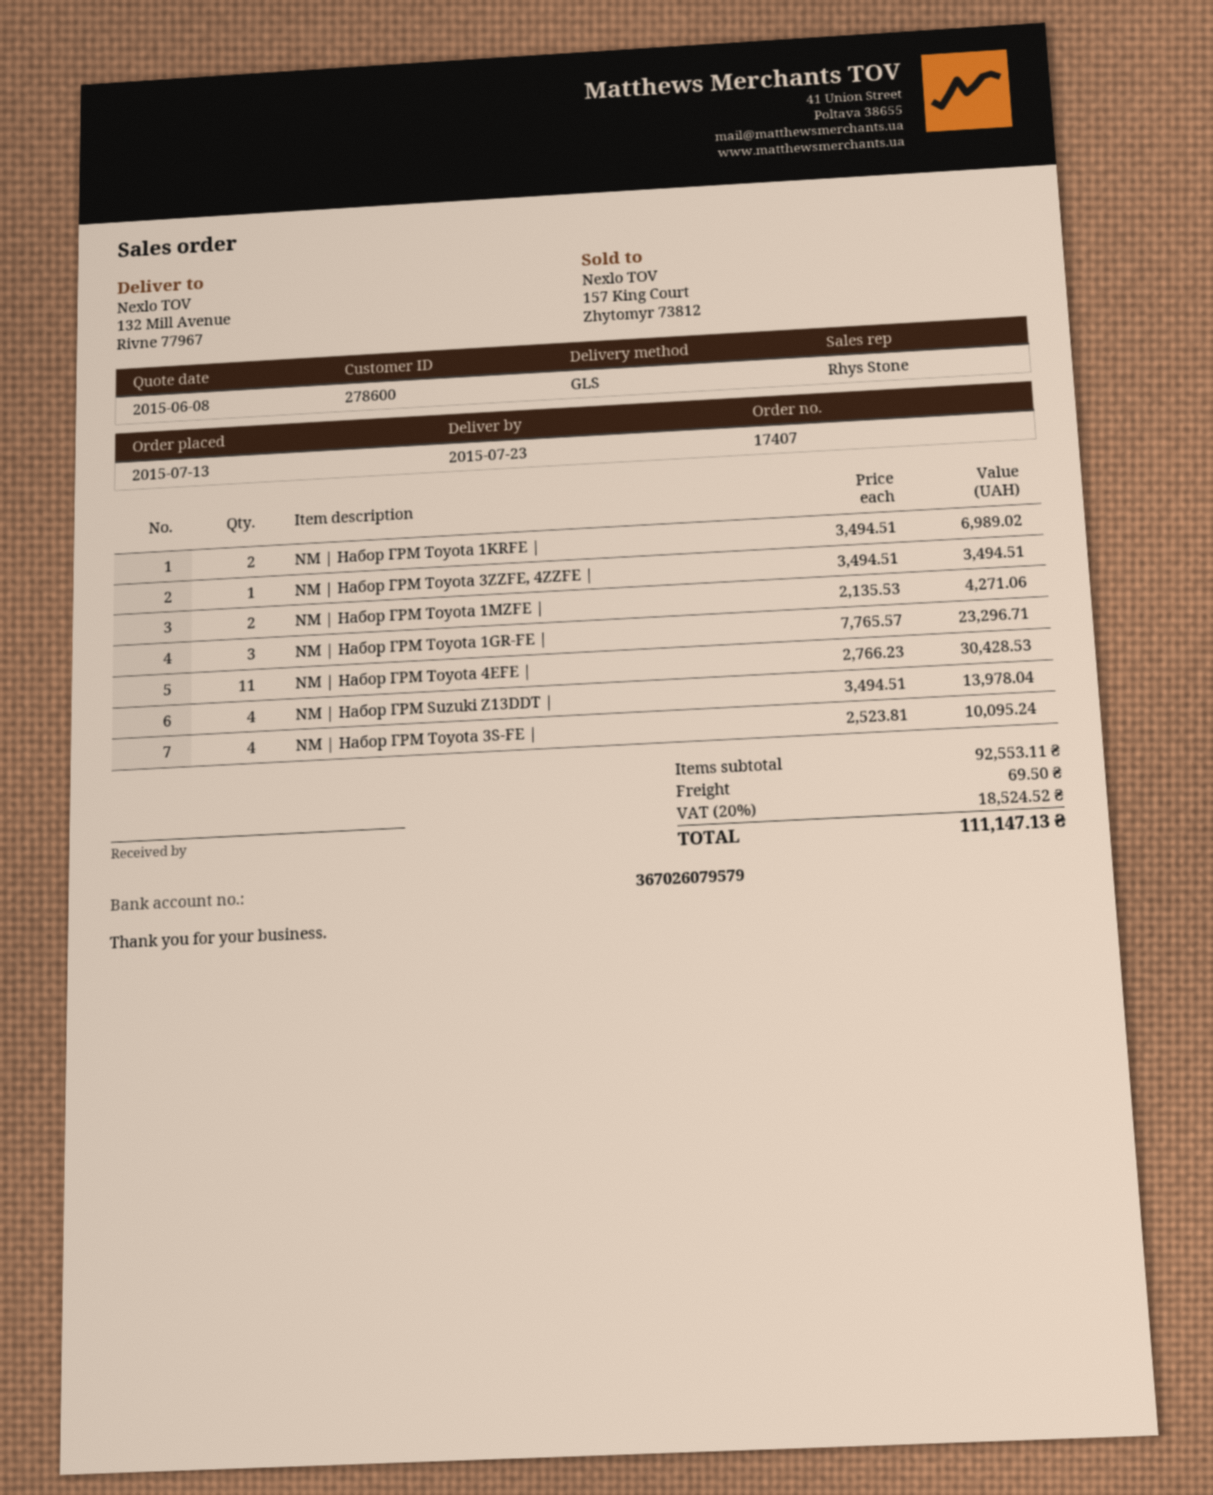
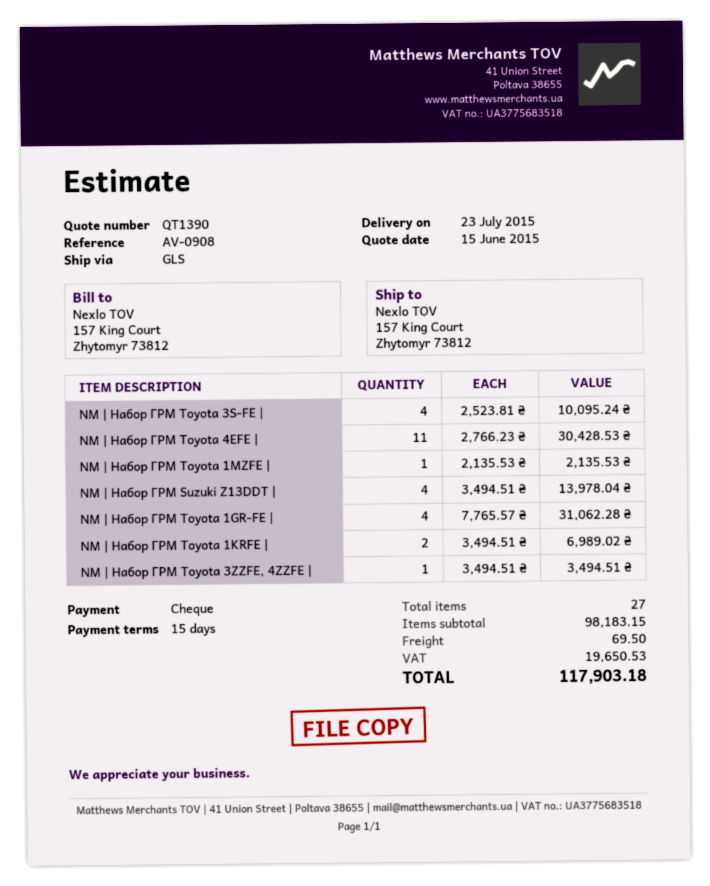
quote date: 2015-06-08 -> 2015-06-15
ship to: 132 Mill Avenue, Rivne 77967 -> 157 King Court, Zhytomyr 73812
NM | Набор ГРМ Toyota 1MZFE |: 2 x 2135.53 = 4271.06 -> 1 x 2135.53 = 2135.53
NM | Набор ГРМ Toyota 1GR-FE |: 3 x 7765.57 = 23296.71 -> 4 x 7765.57 = 31062.28
subtotal: 92553.11 -> 98183.15
tax: 18524.52 -> 19650.53
total: 111147.13 -> 117903.18

